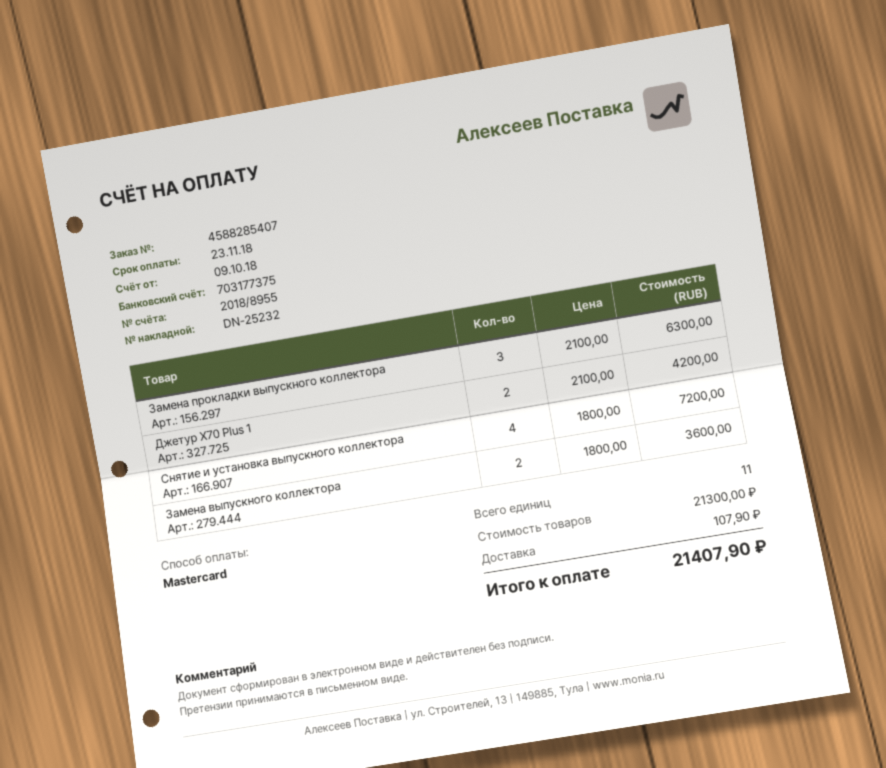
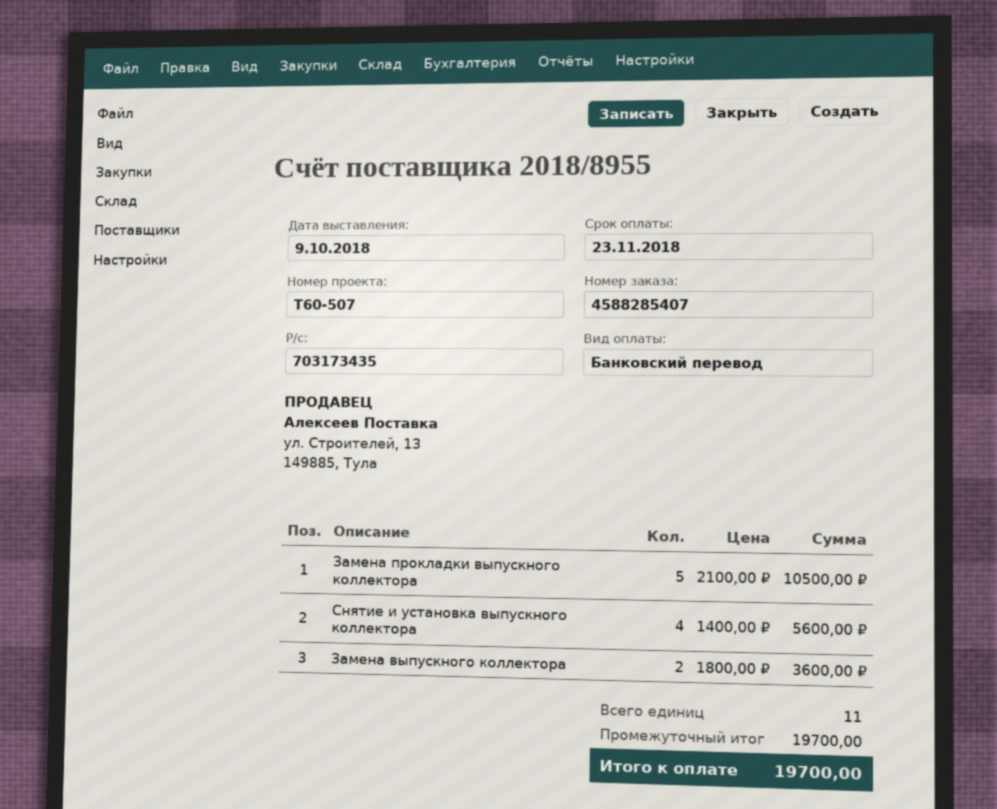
payment method: Mastercard -> bank transfer
bank account: 703177375 -> 703173435
Замена прокладки выпускного коллектора: 3 x 2100.00 = 6300.00 -> 5 x 2100.00 = 10500.00
Джетур X70 Plus 1: 2 x 2100.00 = 4200.00 -> none
Снятие и установка выпускного коллектора: 4 x 1800.00 = 7200.00 -> 4 x 1400.00 = 5600.00
subtotal: 21300.00 -> 19700.00
shipping: 107.90 -> none
total: 21407.90 -> 19700.00

